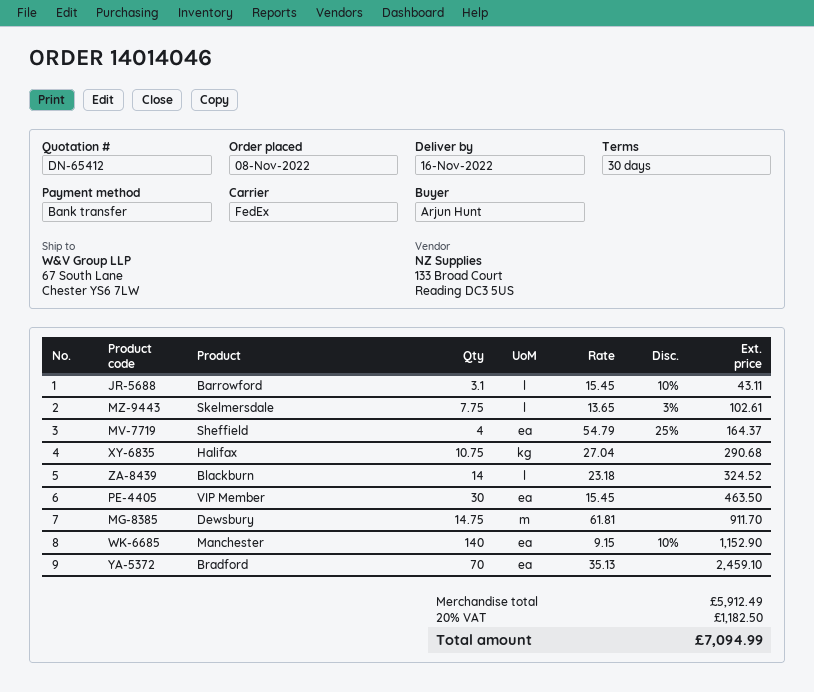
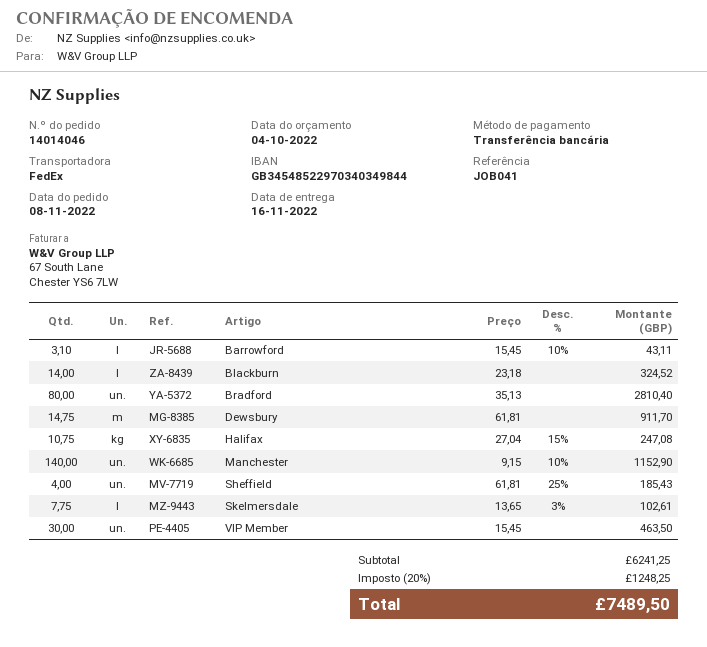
Sheffield: 4 x 54.79 - 25% = 164.37 -> 4 x 61.81 - 25% = 185.43
Halifax: 10.75 x 27.04 = 290.68 -> 10.75 x 27.04 - 15% = 247.08
Bradford: 70 x 35.13 = 2459.10 -> 80 x 35.13 = 2810.40
subtotal: 5912.49 -> 6241.25
tax: 20% = 1182.50 -> 20% = 1248.25
total: 7094.99 -> 7489.50

